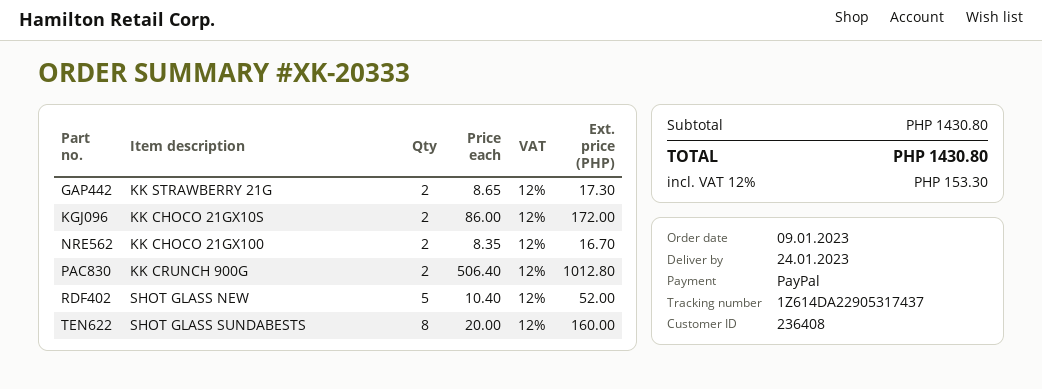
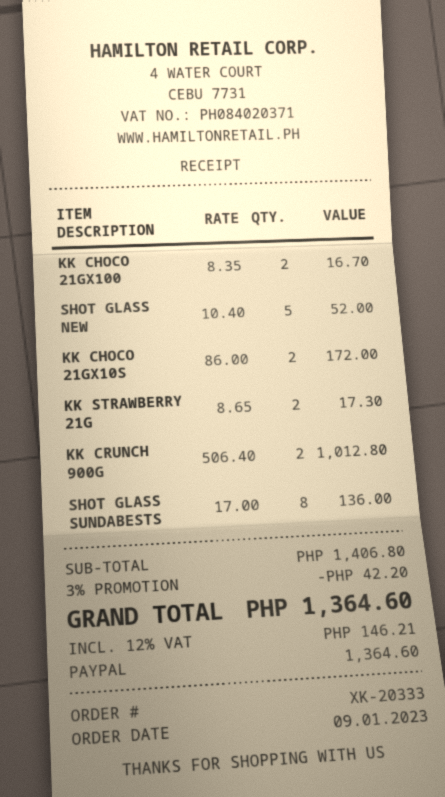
SHOT GLASS SUNDABESTS: 8 x 20.00 = 160.00 -> 8 x 17.00 = 136.00
subtotal: 1430.80 -> 1406.80
discount: none -> 3% = 42.20
tax: 12% = 153.30 -> 12% = 146.21
total: 1430.80 -> 1364.60

